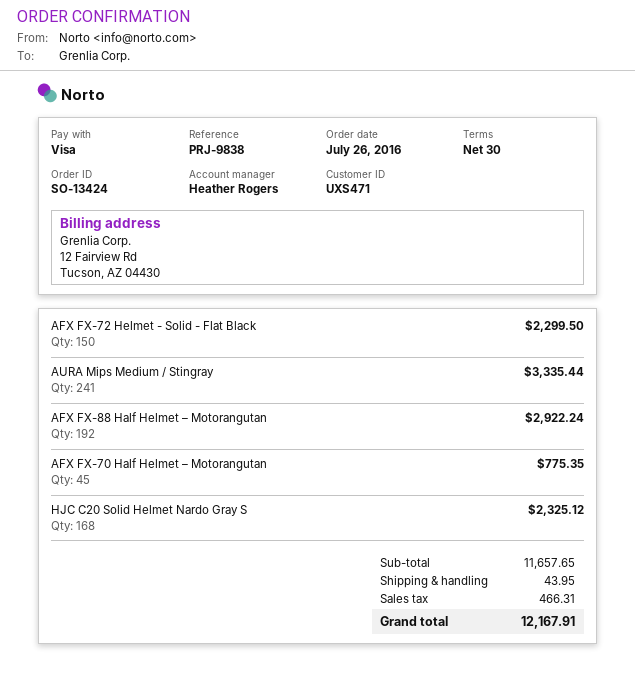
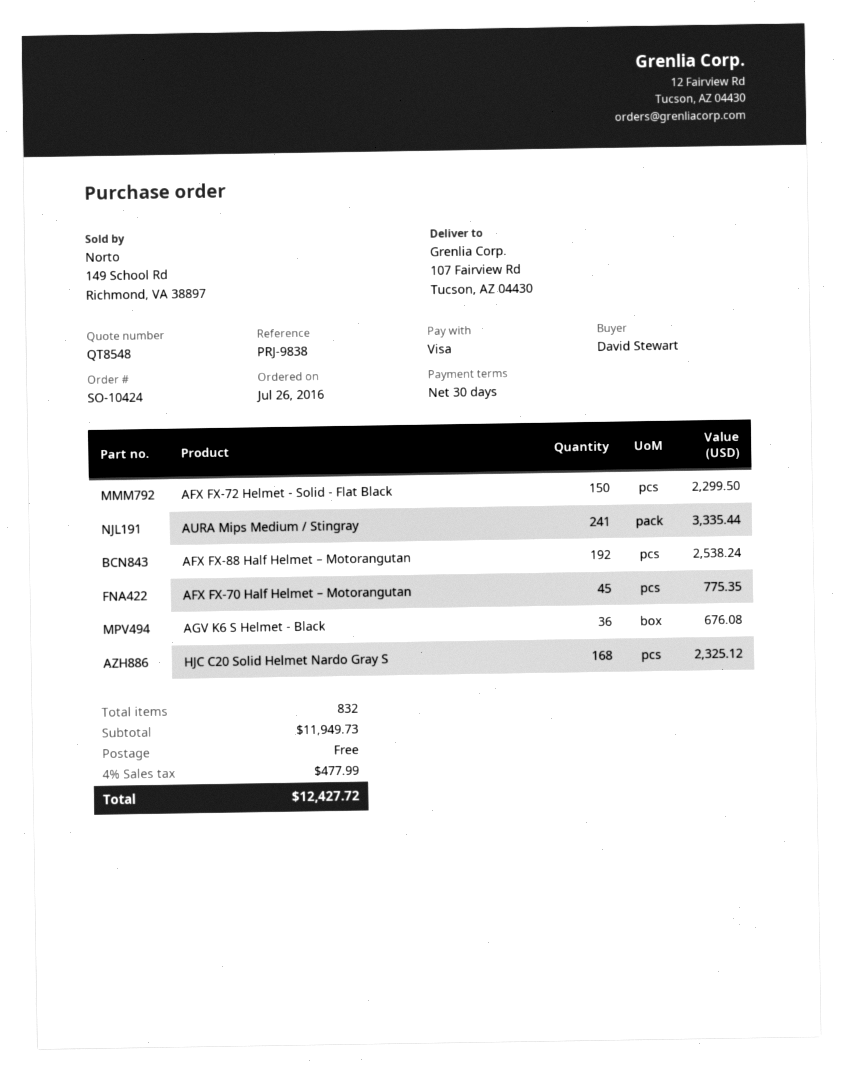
order number: SO-13424 -> SO-10424
AFX FX-88 Half Helmet – Motorangutan: 192 for 2922.24 -> 192 for 2538.24
AGV K6 S Helmet - Black: none -> 36 for 676.08
subtotal: 11657.65 -> 11949.73
shipping: 43.95 -> 0.00
tax: 466.31 -> 477.99
total: 12167.91 -> 12427.72

